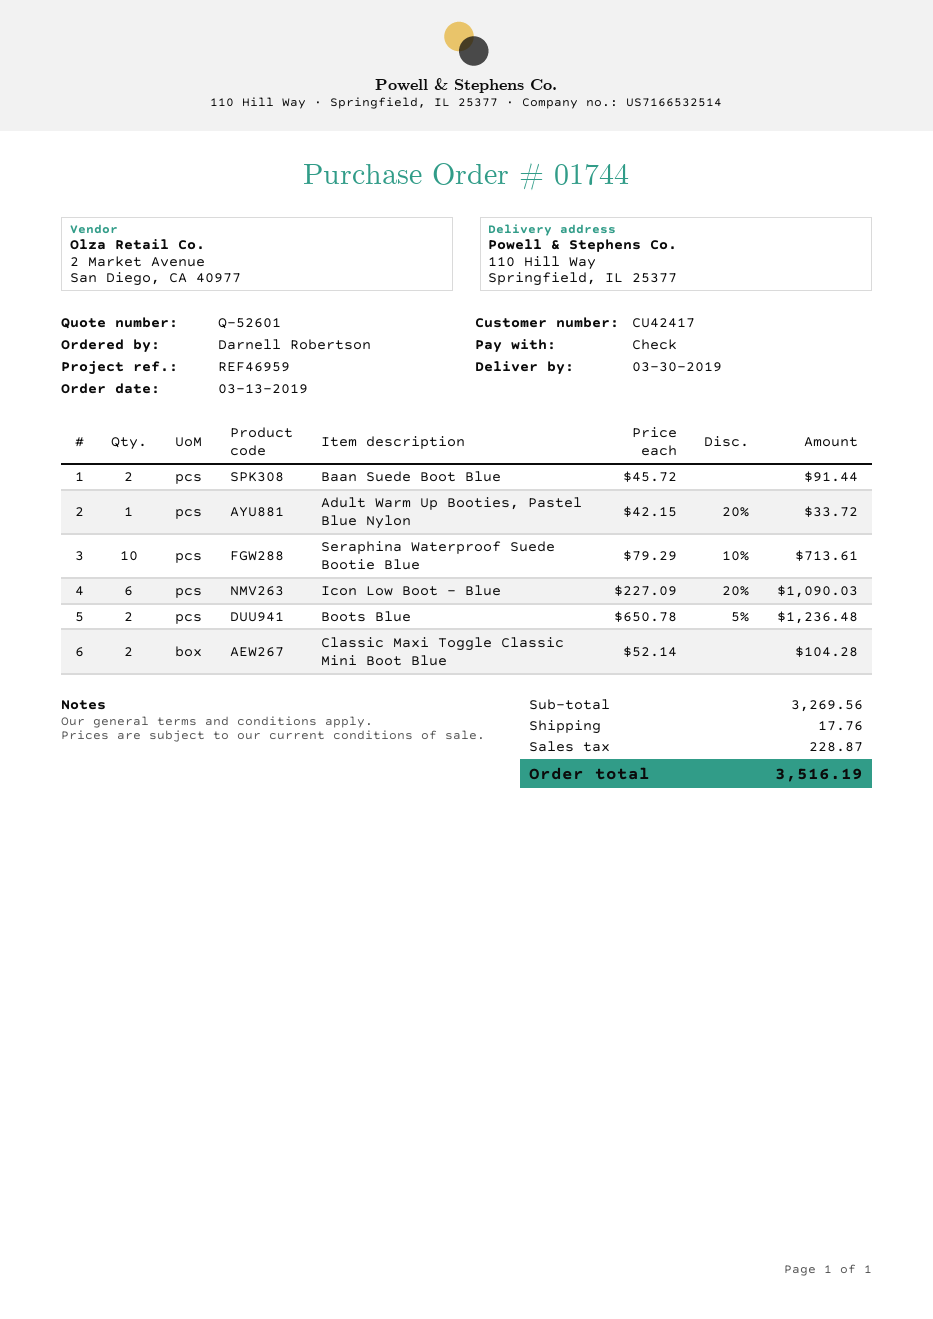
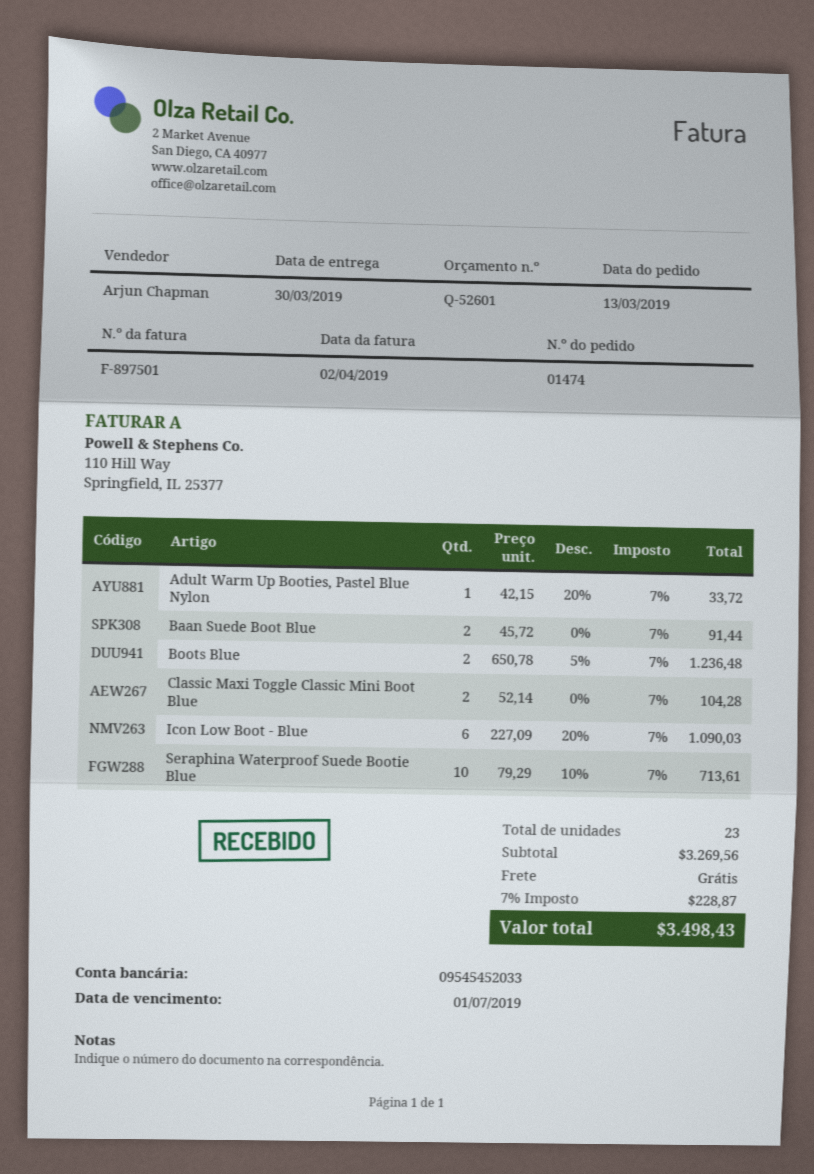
order number: 01744 -> 01474
shipping: 17.76 -> 0.00
total: 3516.19 -> 3498.43

